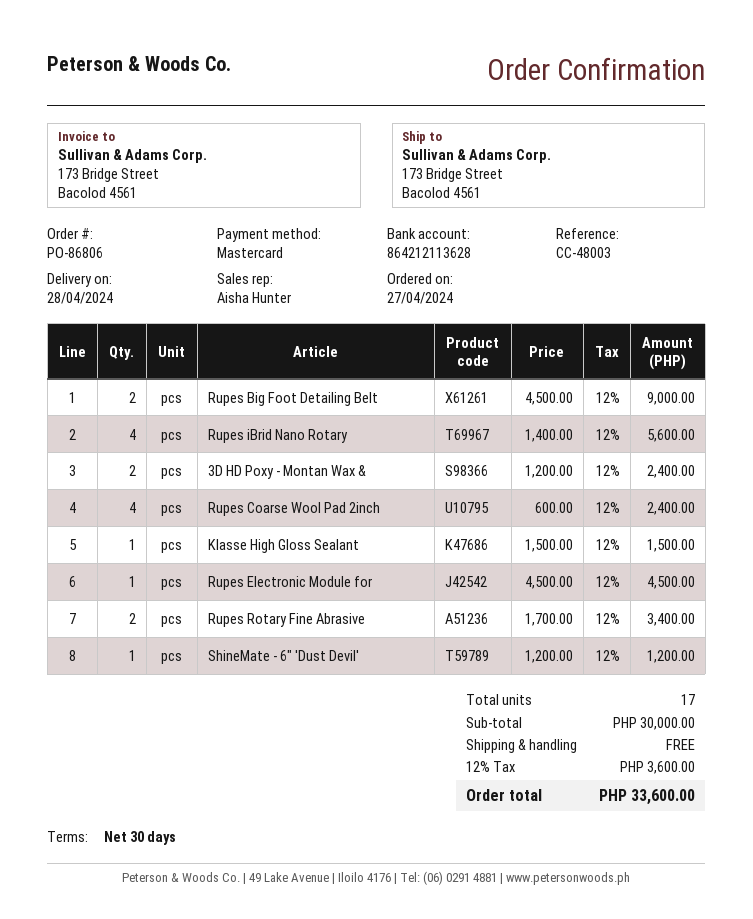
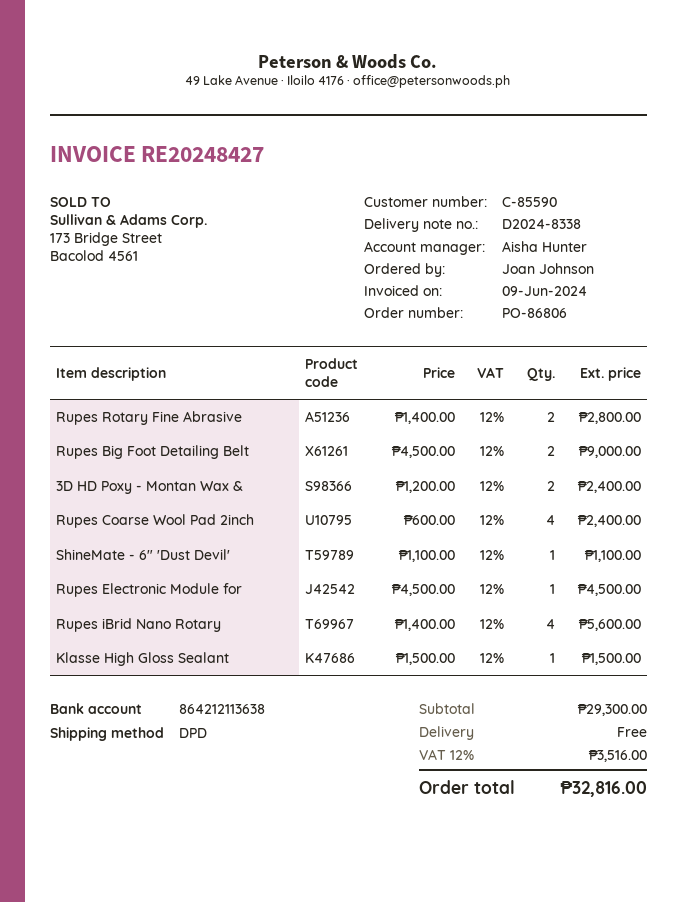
bank account: 864212113628 -> 864212113638
Rupes Rotary Fine Abrasive: 2 x 1700.00 = 3400.00 -> 2 x 1400.00 = 2800.00
ShineMate - 6" 'Dust Devil': 1 x 1200.00 = 1200.00 -> 1 x 1100.00 = 1100.00
subtotal: 30000.00 -> 29300.00
tax: 12% = 3600.00 -> 12% = 3516.00
total: 33600.00 -> 32816.00

